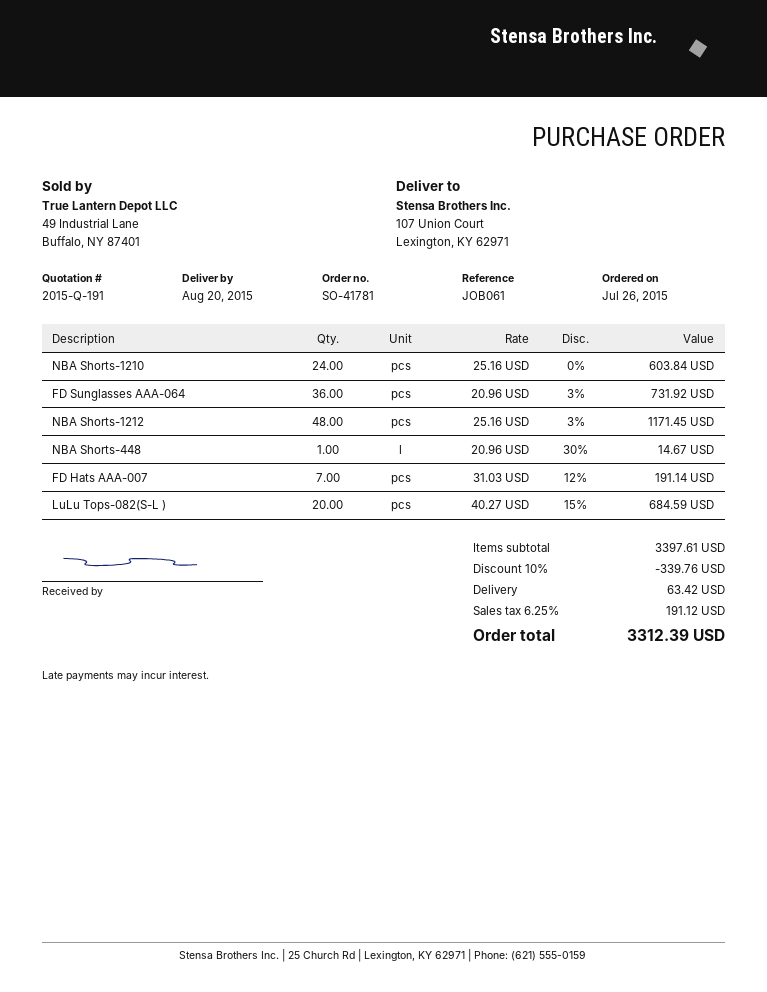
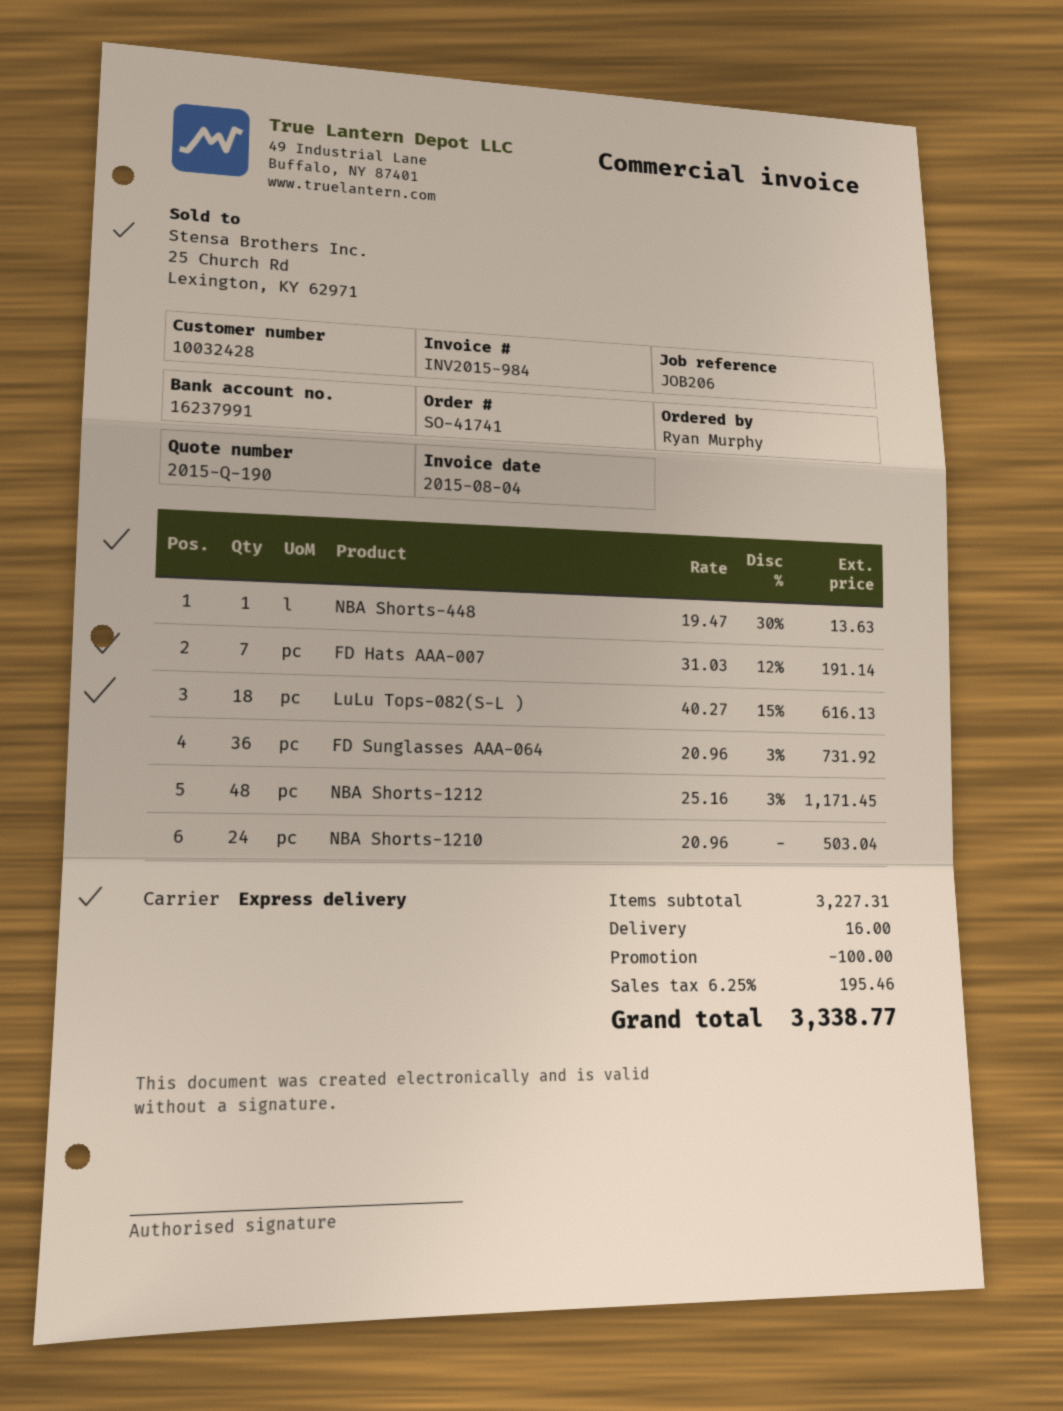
quote number: 2015-Q-191 -> 2015-Q-190
order number: SO-41781 -> SO-41741
reference: JOB061 -> JOB206
NBA Shorts-1210: 24 x 25.16 = 603.84 -> 24 x 20.96 = 503.04
NBA Shorts-448: 1 x 20.96 - 30% = 14.67 -> 1 x 19.47 - 30% = 13.63
LuLu Tops-082(S-L ): 20 x 40.27 - 15% = 684.59 -> 18 x 40.27 - 15% = 616.13
subtotal: 3397.61 -> 3227.31
discount: 339.76 -> 100.00
shipping: 63.42 -> 16.00
tax: 6.25% = 191.12 -> 6.25% = 195.46
total: 3312.39 -> 3338.77

